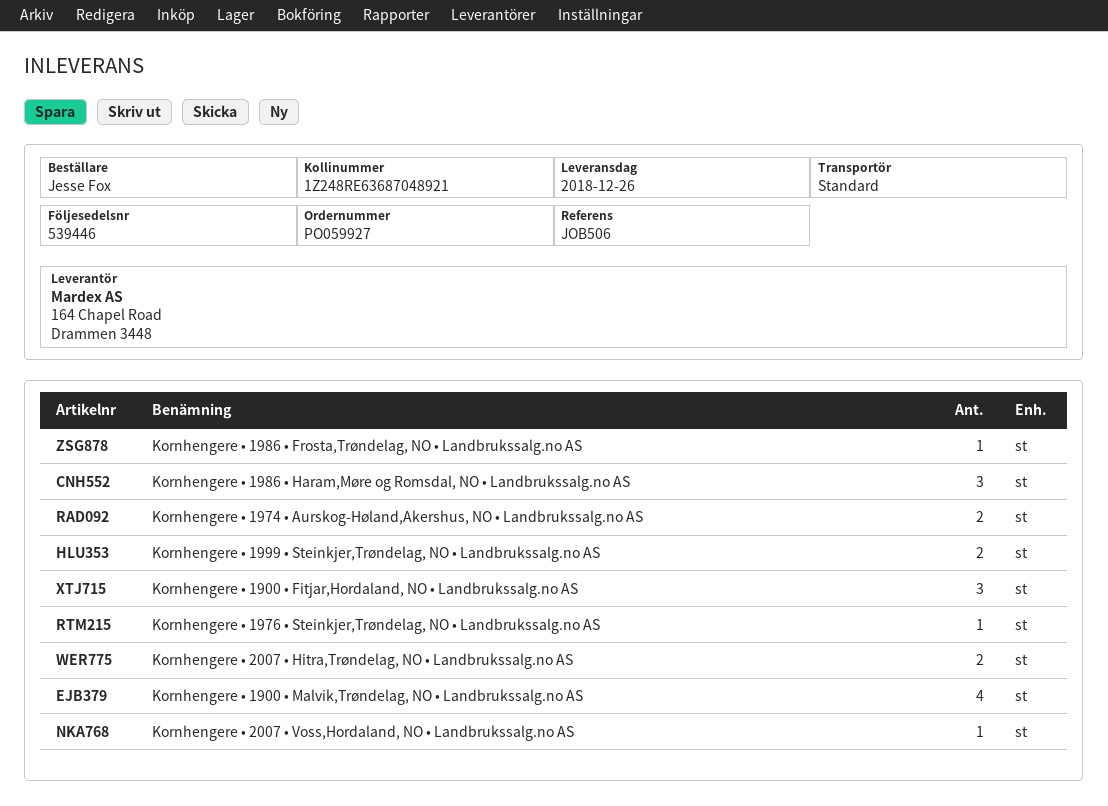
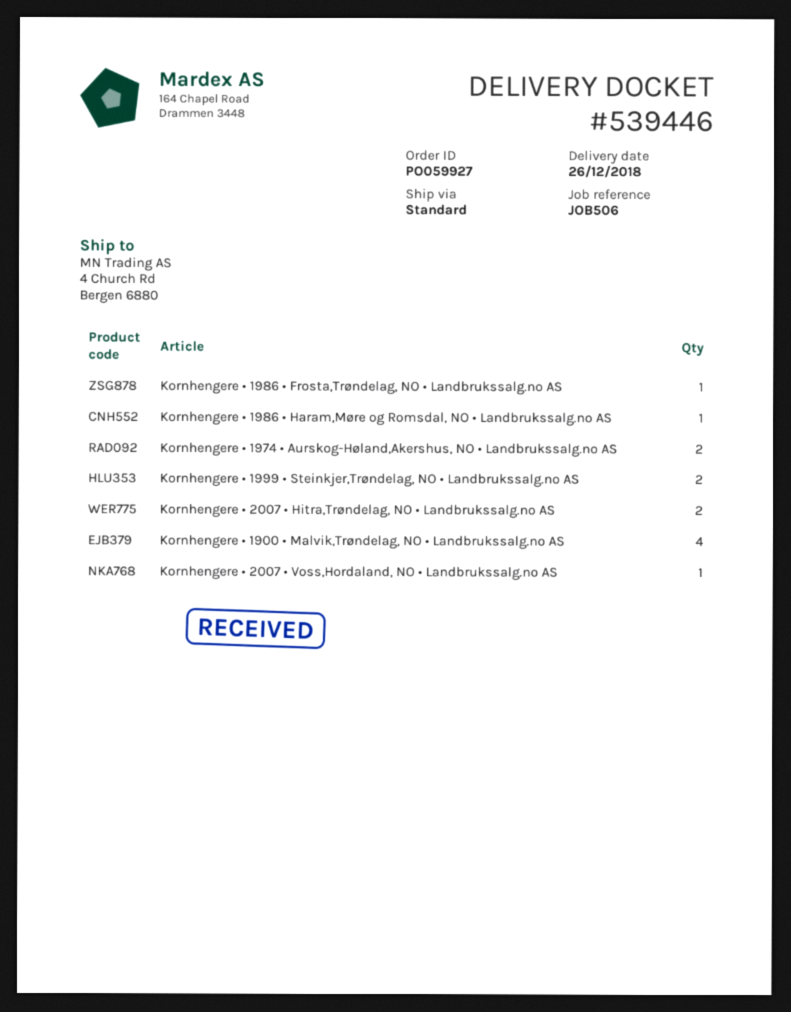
Kornhengere • 1986 • Haram,Møre og Romsdal, NO • Landbrukssalg.no AS: 3 -> 1
Kornhengere • 1900 • Fitjar,Hordaland, NO • Landbrukssalg.no AS: 3 -> none
Kornhengere • 1976 • Steinkjer,Trøndelag, NO • Landbrukssalg.no AS: 1 -> none

